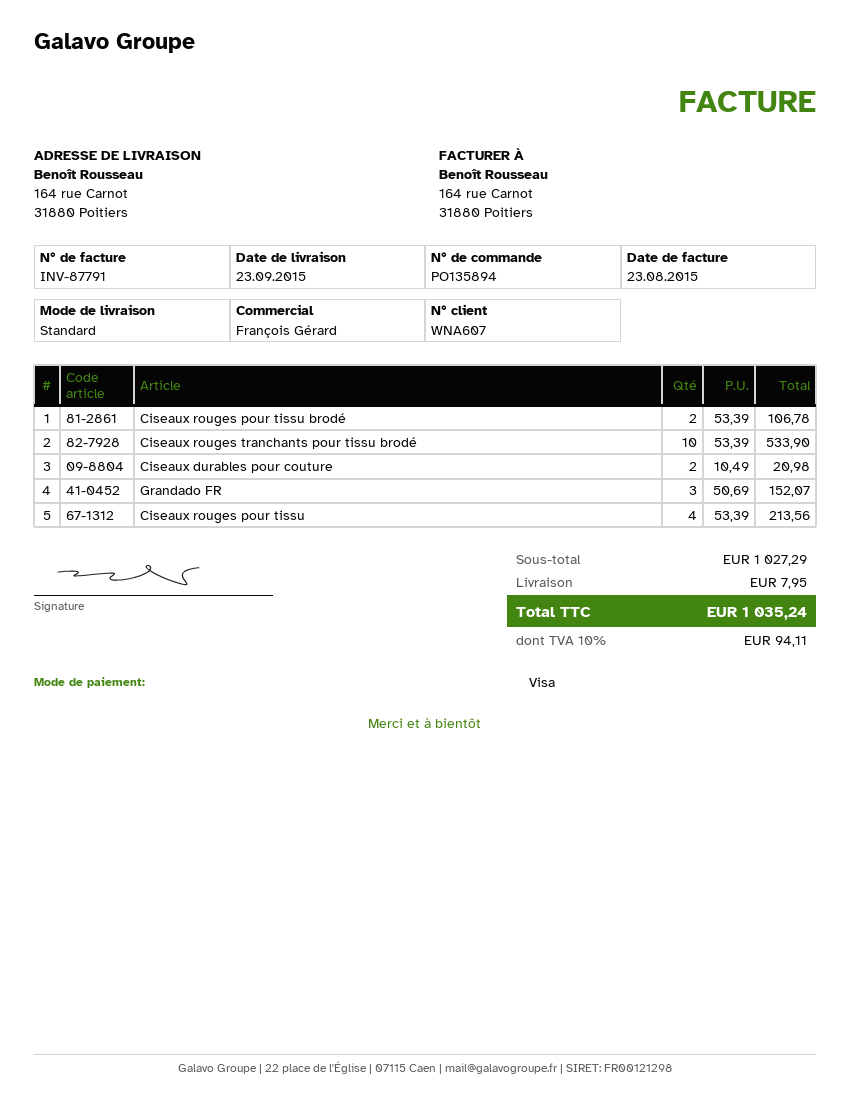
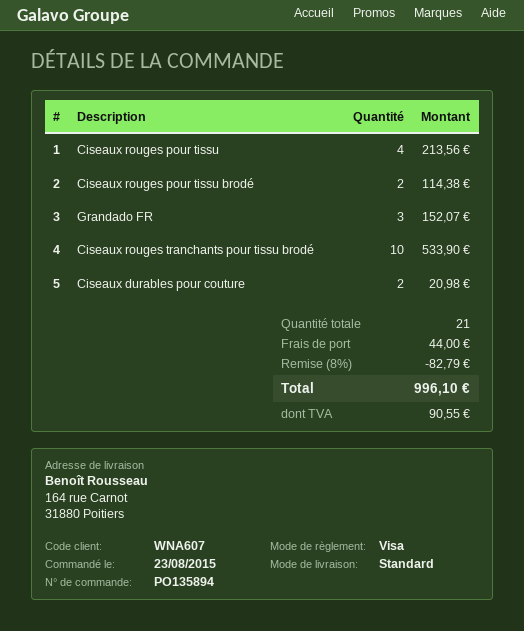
Ciseaux rouges pour tissu brodé: 2 for 106.78 -> 2 for 114.38
discount: none -> 8% = 82.79
shipping: 7.95 -> 44.00
tax: 94.11 -> 90.55
total: 1035.24 -> 996.10

